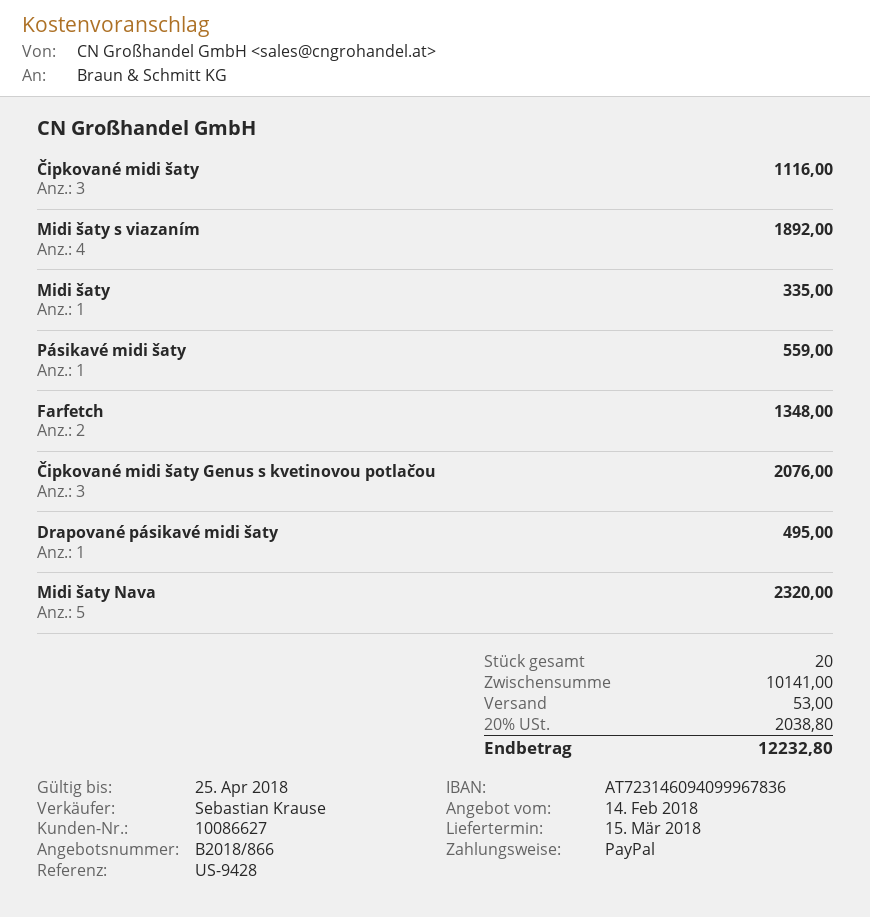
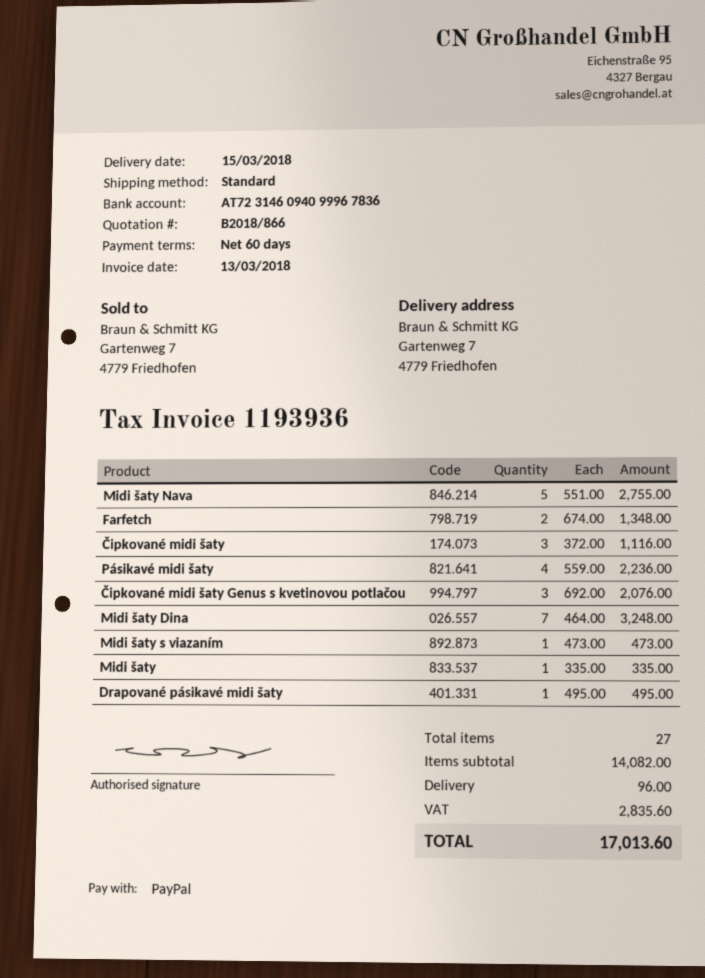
Midi šaty s viazaním: 4 for 1892.00 -> 1 for 473.00
Pásikavé midi šaty: 1 for 559.00 -> 4 for 2236.00
Midi šaty Nava: 5 for 2320.00 -> 5 for 2755.00
Midi šaty Dina: none -> 7 for 3248.00
total quantity: 20 -> 27
subtotal: 10141.00 -> 14082.00
shipping: 53.00 -> 96.00
tax: 2038.80 -> 2835.60
total: 12232.80 -> 17013.60

